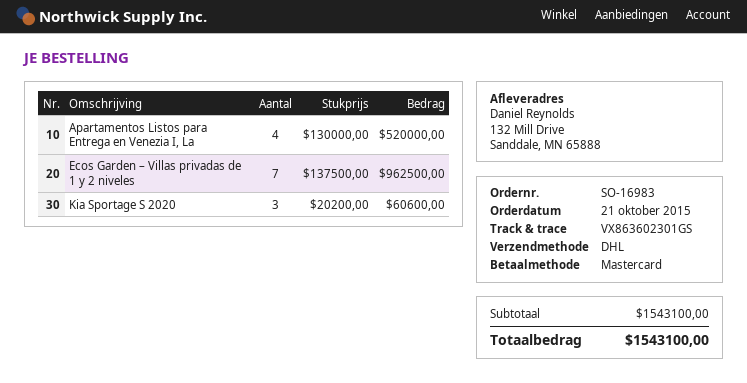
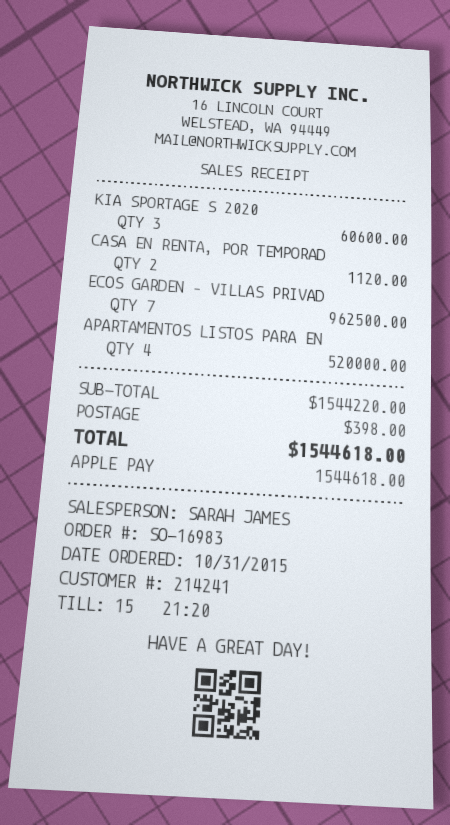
order date: 2015-10-21 -> 2015-10-31
payment method: Mastercard -> Apple Pay
CASA EN RENTA, POR TEMPORAD: none -> 2 for 1120.00
subtotal: 1543100.00 -> 1544220.00
shipping: none -> 398.00
total: 1543100.00 -> 1544618.00

